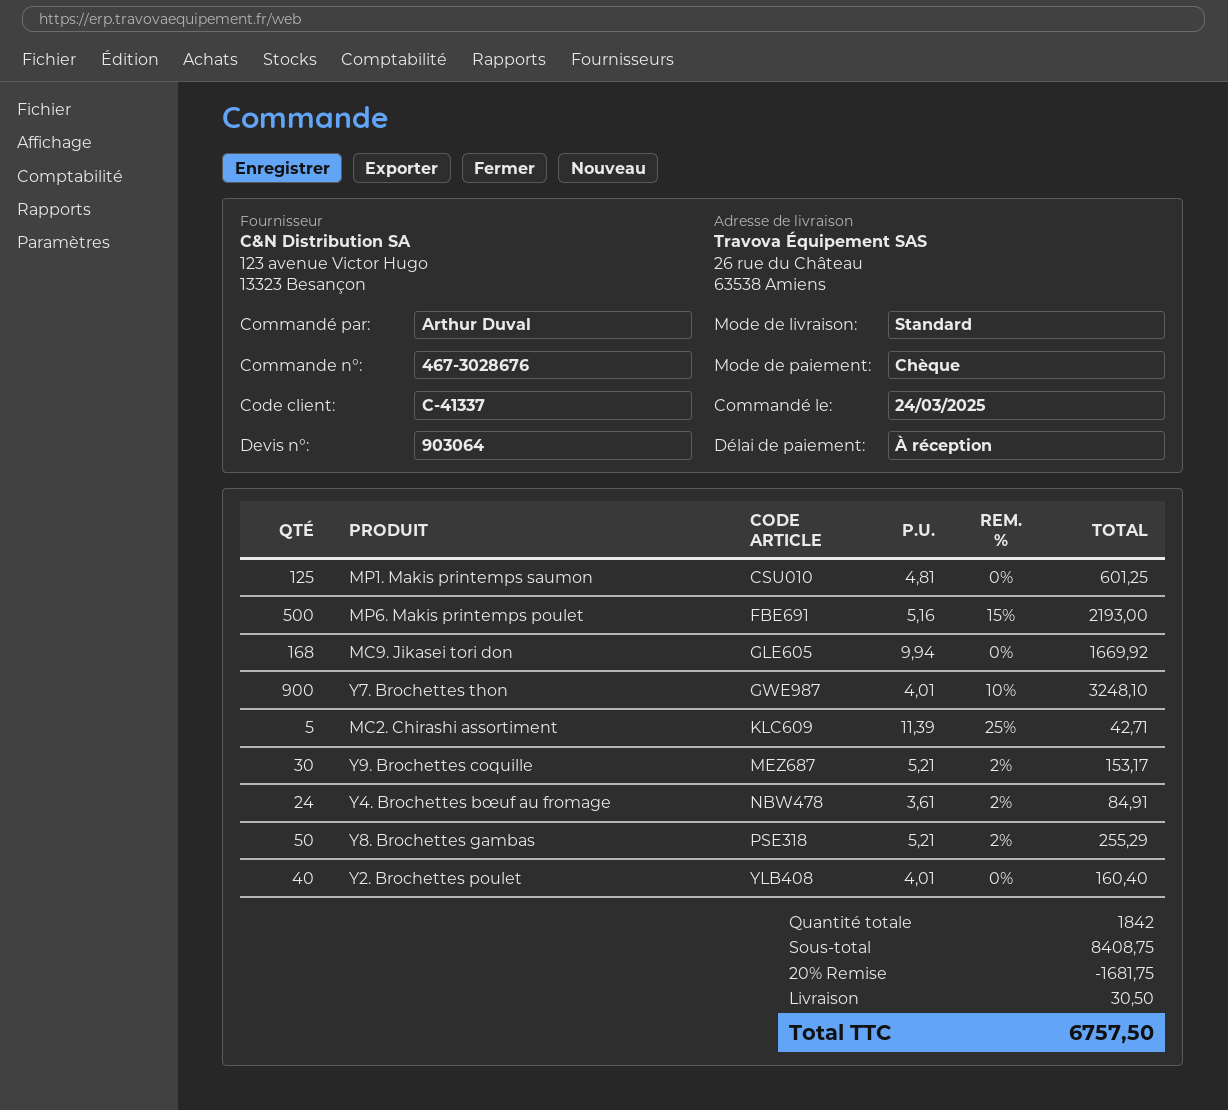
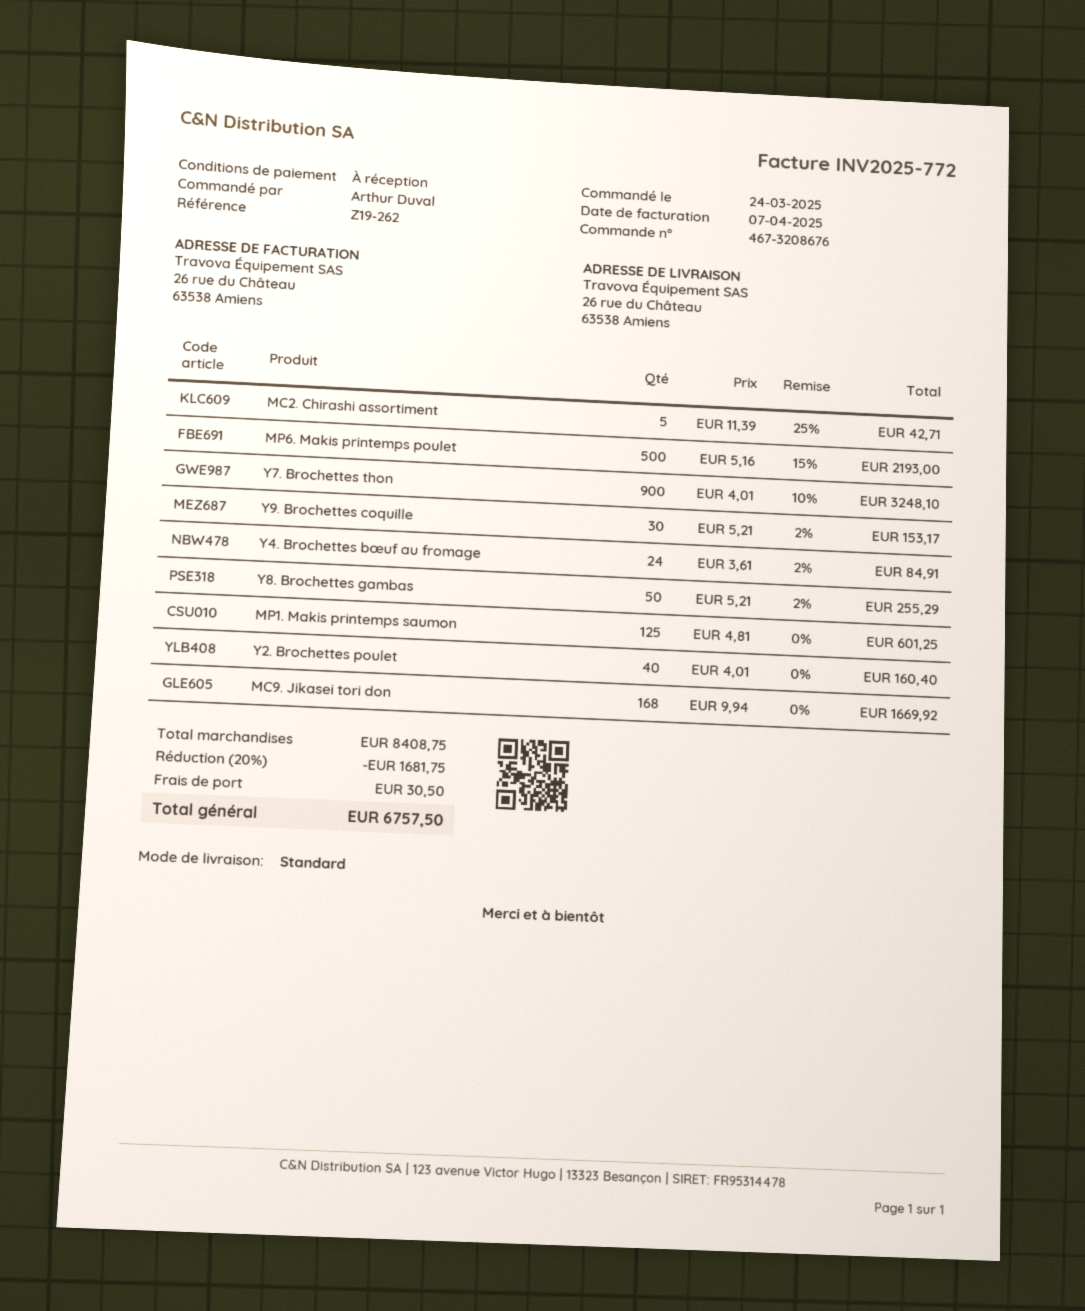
order number: 467-3028676 -> 467-3208676

